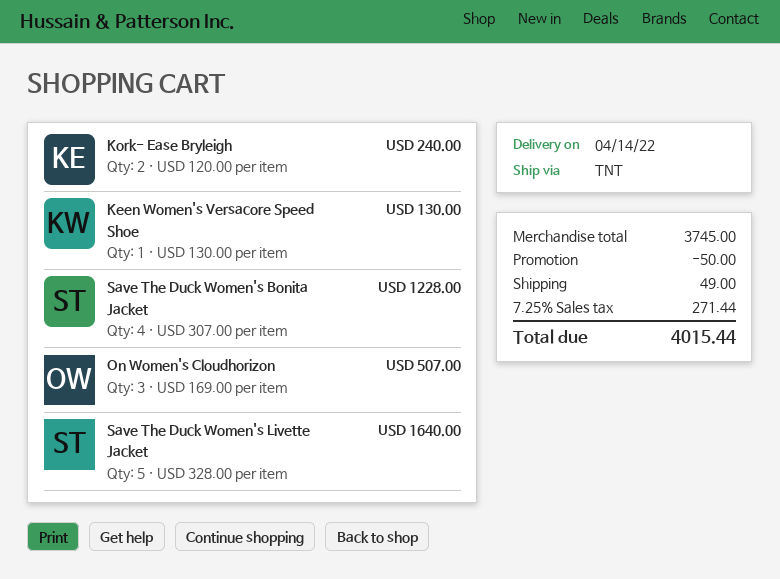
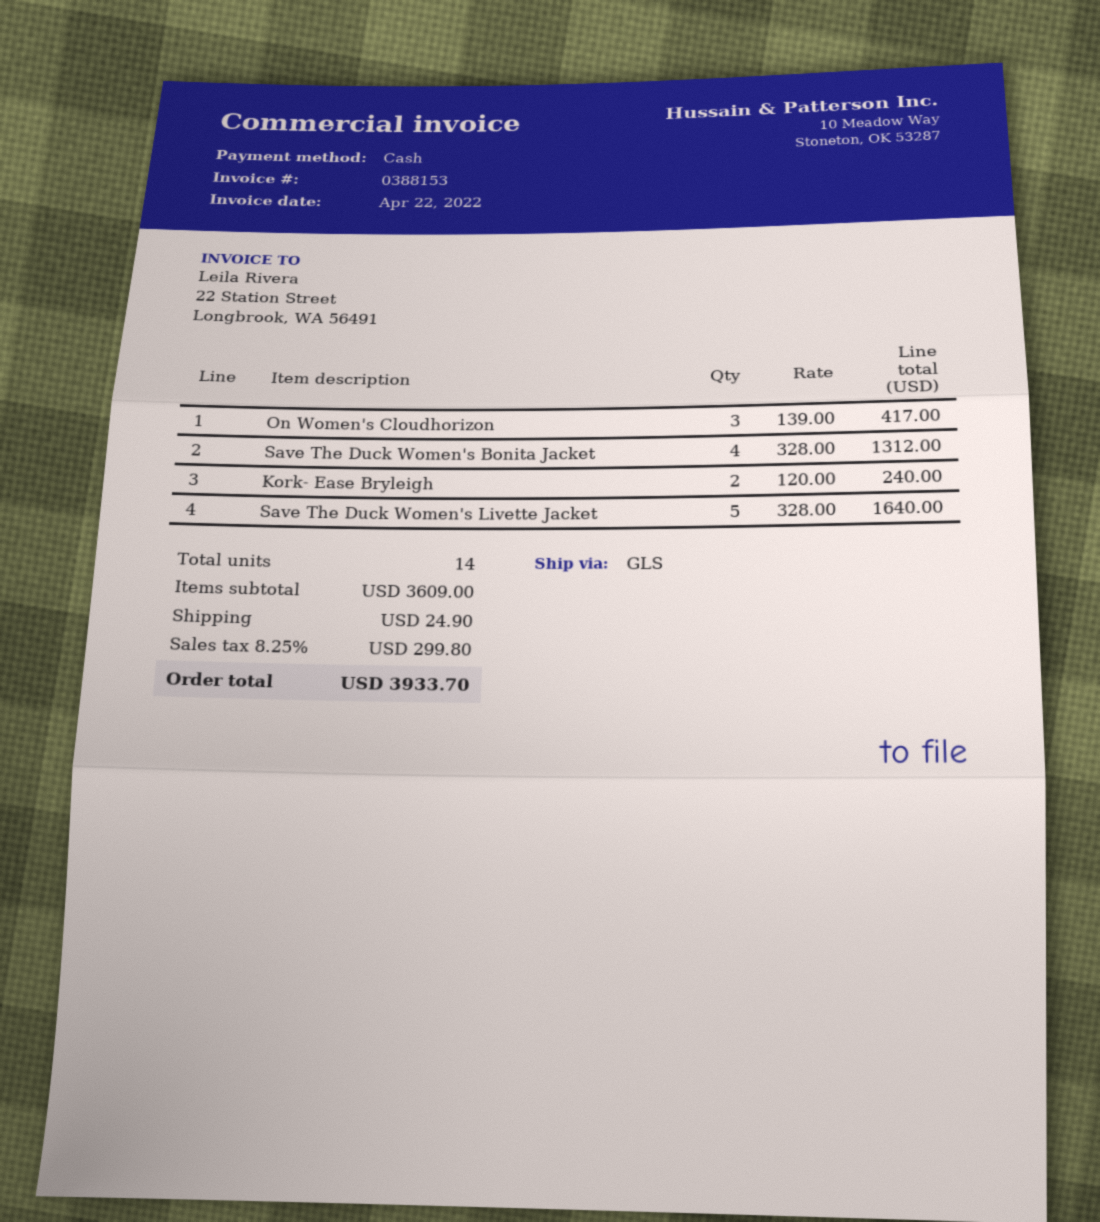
shipping method: TNT -> GLS
Keen Women's Versacore Speed Shoe: 1 x 130.00 = 130.00 -> none
Save The Duck Women's Bonita Jacket: 4 x 307.00 = 1228.00 -> 4 x 328.00 = 1312.00
On Women's Cloudhorizon: 3 x 169.00 = 507.00 -> 3 x 139.00 = 417.00
subtotal: 3745.00 -> 3609.00
discount: 50.00 -> none
shipping: 49.00 -> 24.90
tax: 7.25% = 271.44 -> 8.25% = 299.80
total: 4015.44 -> 3933.70

